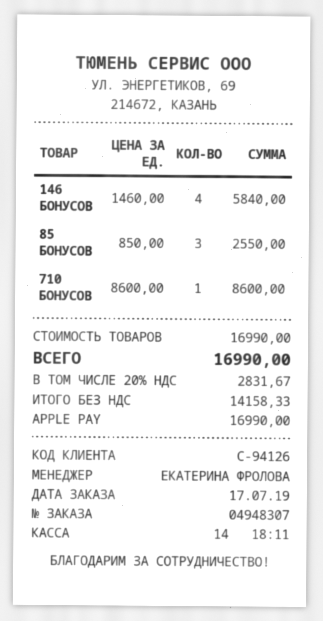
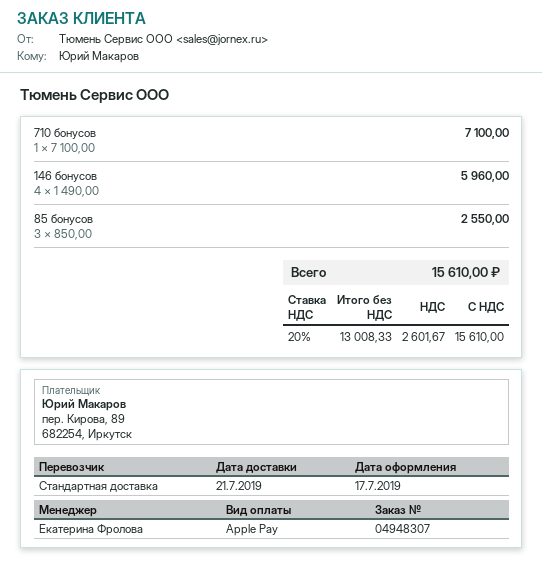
146 БОНУСОВ: 4 x 1460.00 = 5840.00 -> 4 x 1490.00 = 5960.00
710 БОНУСОВ: 1 x 8600.00 = 8600.00 -> 1 x 7100.00 = 7100.00
net: 14158.33 -> 13008.33
tax: 20% = 2831.67 -> 20% = 2601.67
total: 16990.00 -> 15610.00

